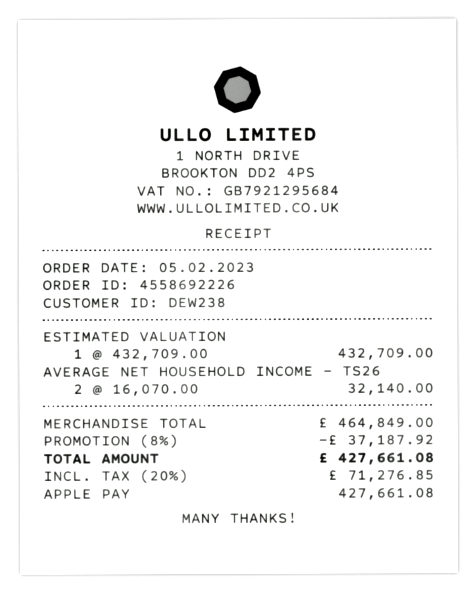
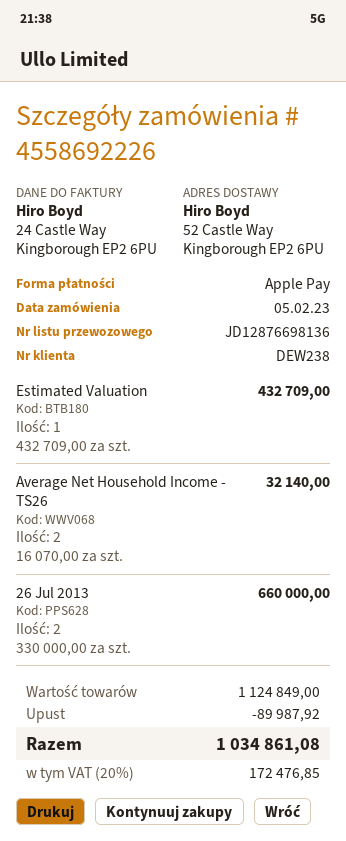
26 Jul 2013: none -> 2 x 330000.00 = 660000.00
subtotal: 464849.00 -> 1124849.00
discount: 37187.92 -> 89987.92
tax: 20% = 71276.85 -> 20% = 172476.85
total: 427661.08 -> 1034861.08

